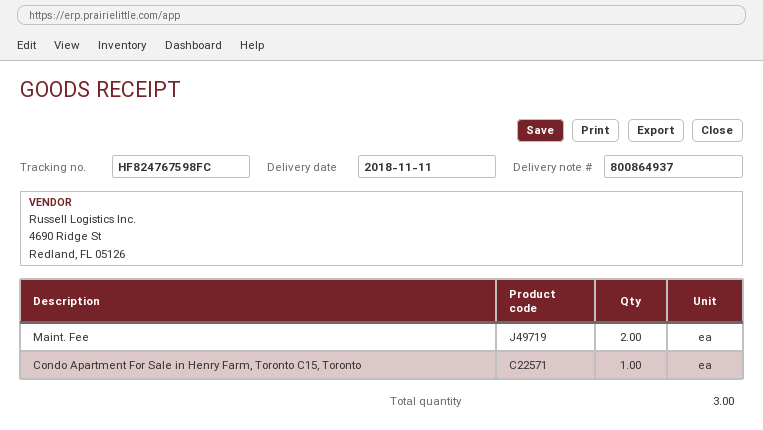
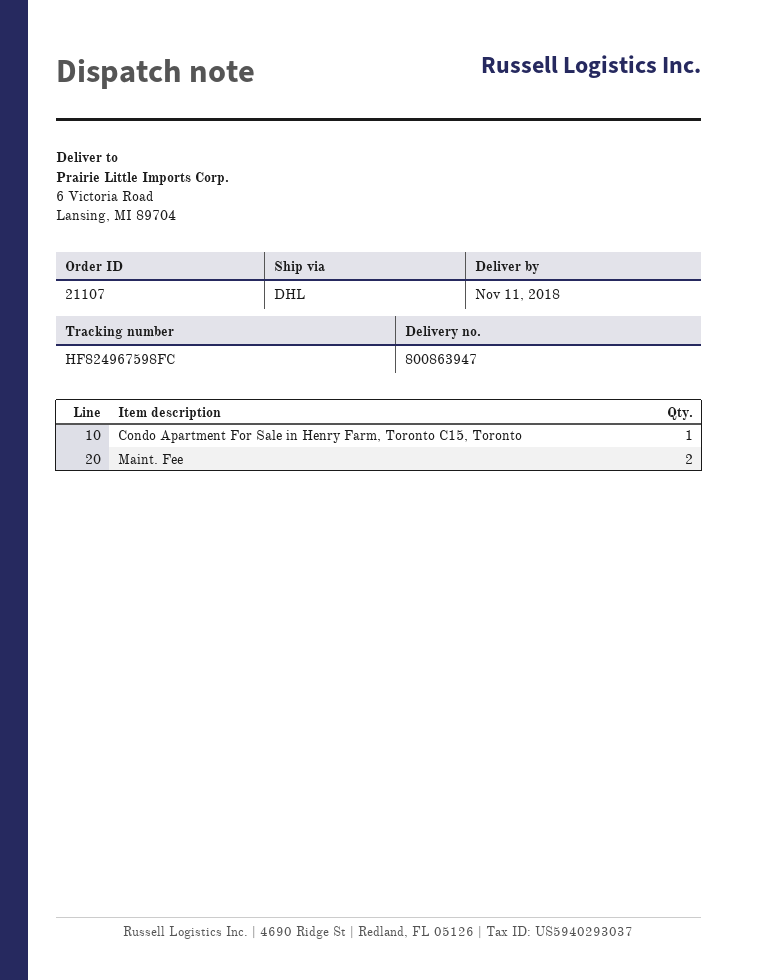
delivery note number: 800864937 -> 800863947
tracking number: HF824767598FC -> HF824967598FC

